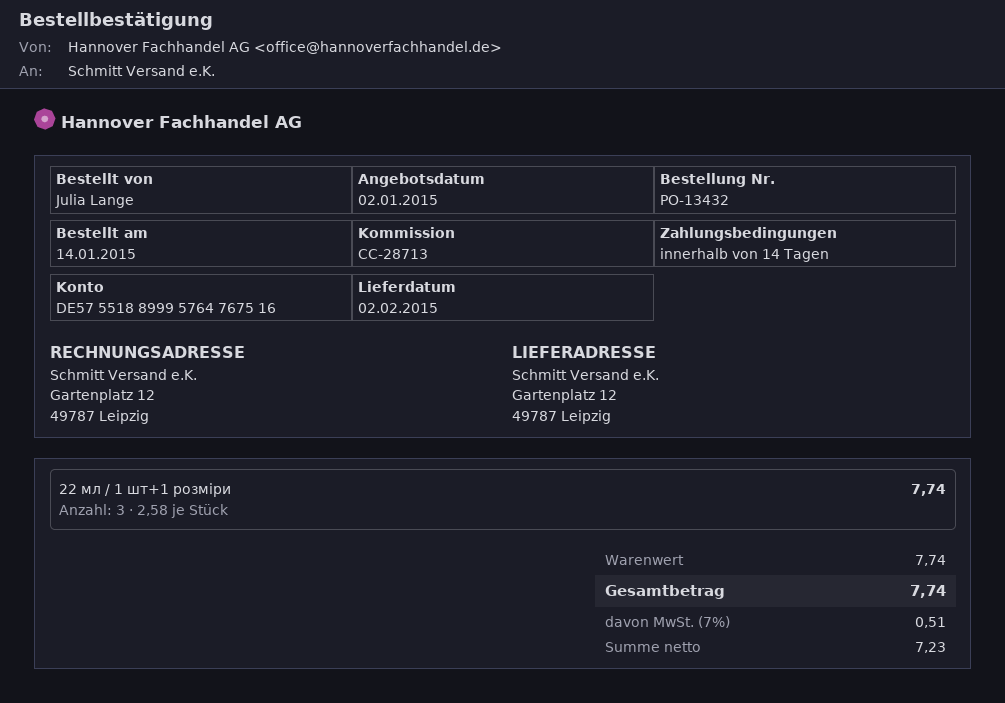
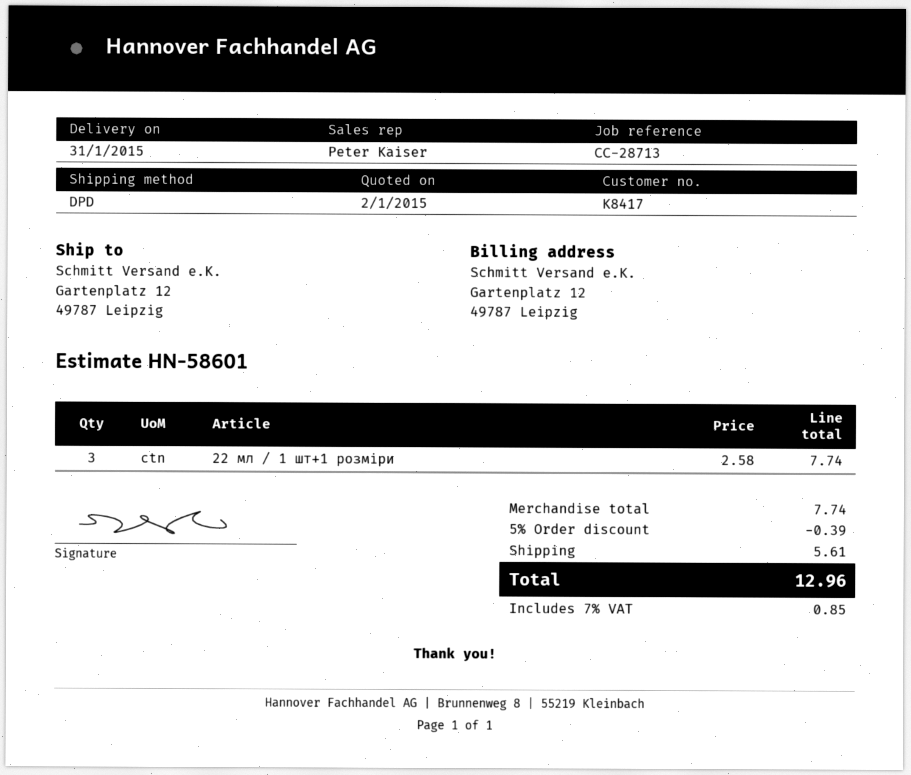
delivery date: 2015-02-02 -> 2015-01-31
discount: none -> 5% = 0.39
shipping: none -> 5.61
tax: 7% = 0.51 -> 7% = 0.85
total: 7.74 -> 12.96

